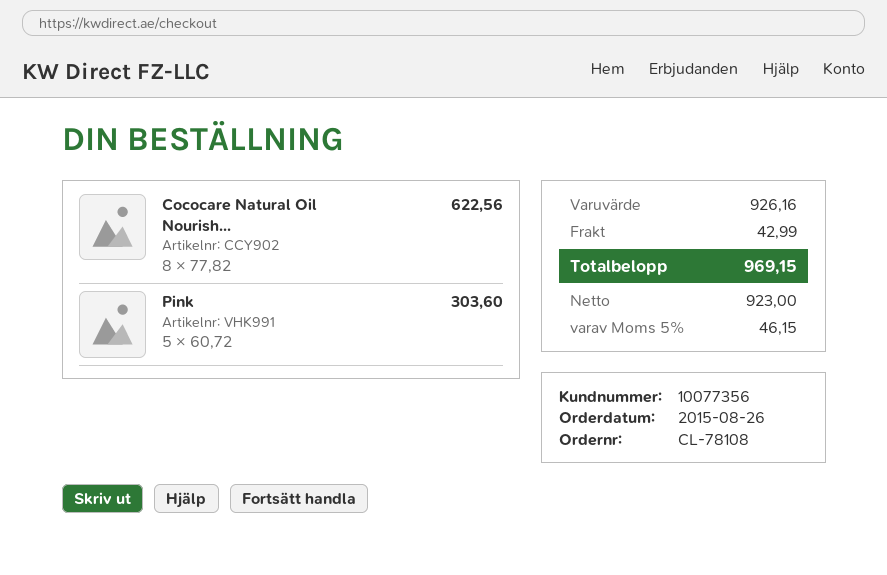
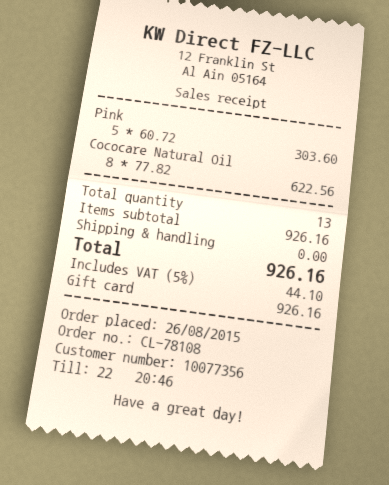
shipping: 42.99 -> 0.00
tax: 5% = 46.15 -> 5% = 44.10
total: 969.15 -> 926.16

